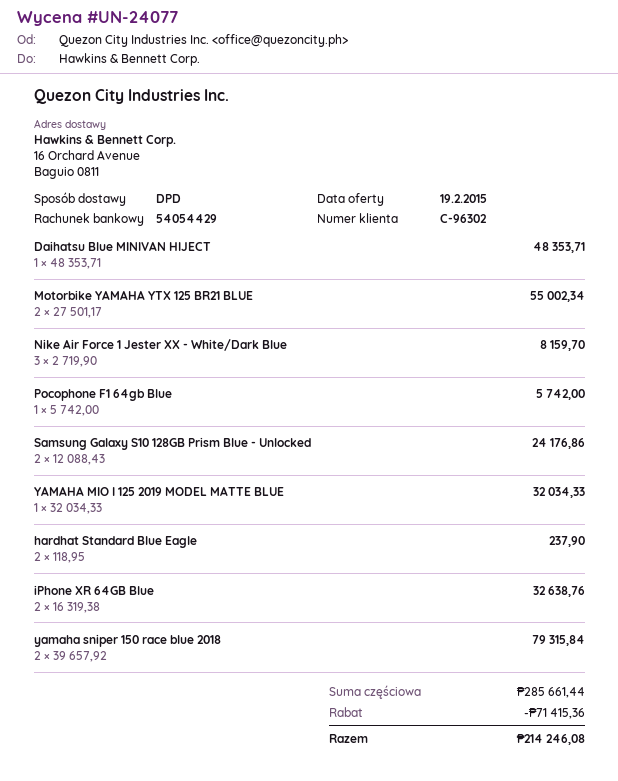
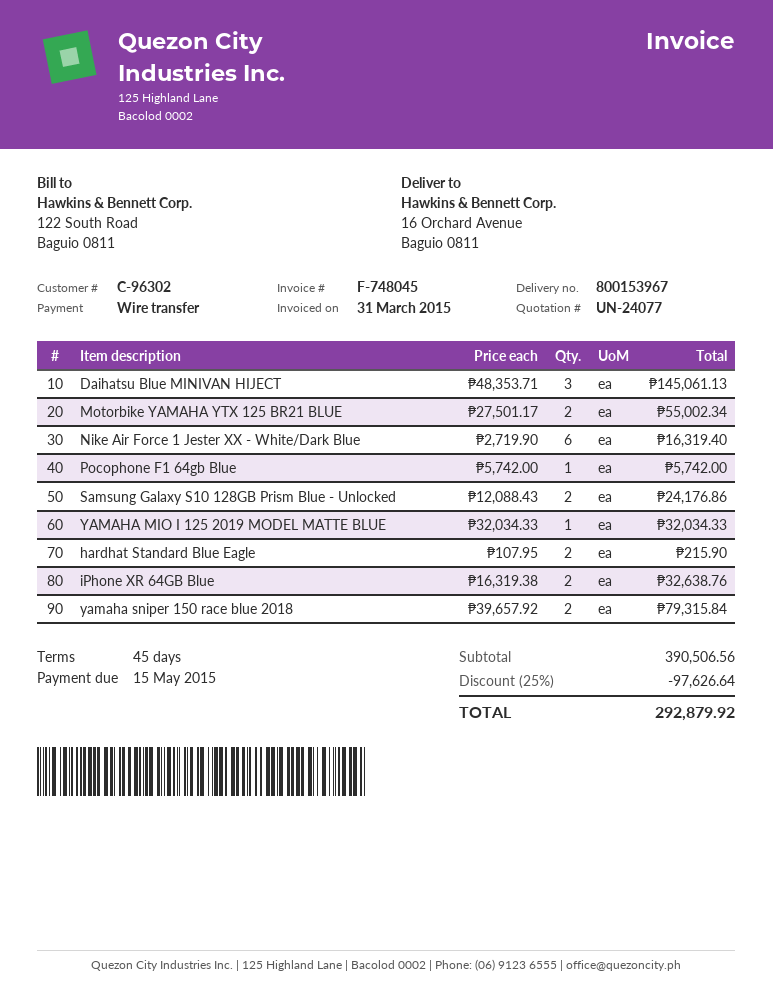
Daihatsu Blue MINIVAN HIJECT: 1 x 48353.71 = 48353.71 -> 3 x 48353.71 = 145061.13
Nike Air Force 1 Jester XX - White/Dark Blue: 3 x 2719.90 = 8159.70 -> 6 x 2719.90 = 16319.40
hardhat Standard Blue Eagle: 2 x 118.95 = 237.90 -> 2 x 107.95 = 215.90
subtotal: 285661.44 -> 390506.56
discount: 71415.36 -> 97626.64
total: 214246.08 -> 292879.92

